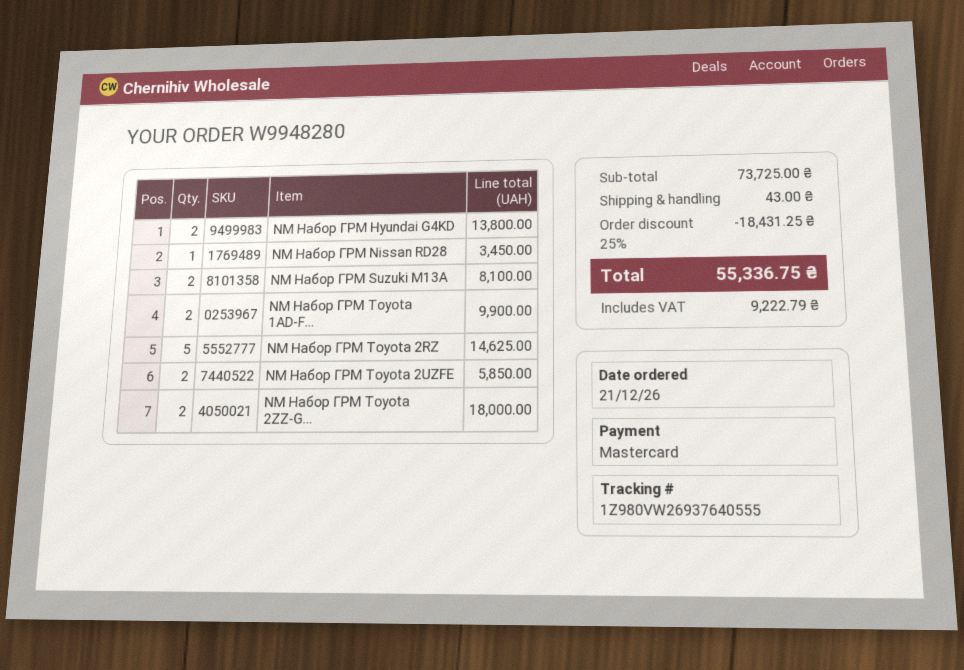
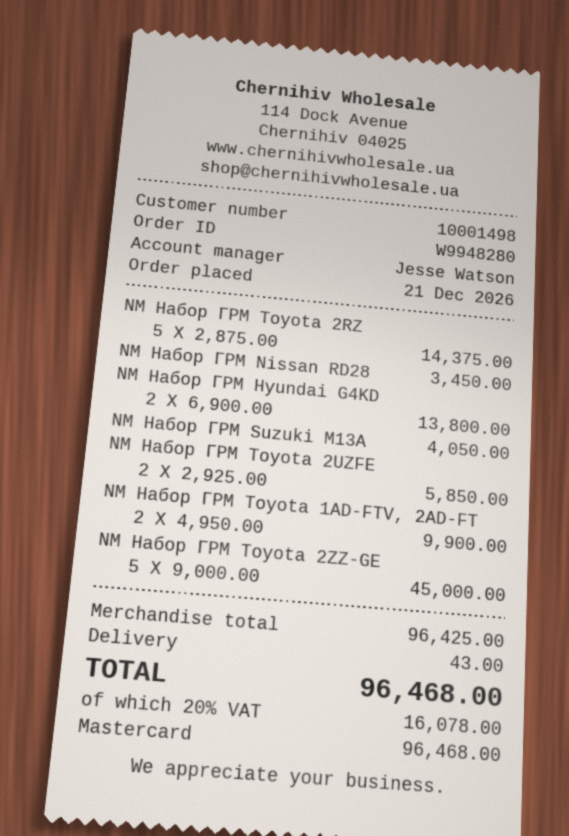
NM Набор ГРМ Suzuki M13A: 2 for 8100.00 -> 1 for 4050.00
NM Набор ГРМ Toyota 2RZ: 5 for 14625.00 -> 5 for 14375.00
NM Набор ГРМ Toyota 2ZZ-G...: 2 for 18000.00 -> 5 for 45000.00
subtotal: 73725.00 -> 96425.00
discount: 25% = 18431.25 -> none
tax: 9222.79 -> 16078.00
total: 55336.75 -> 96468.00

